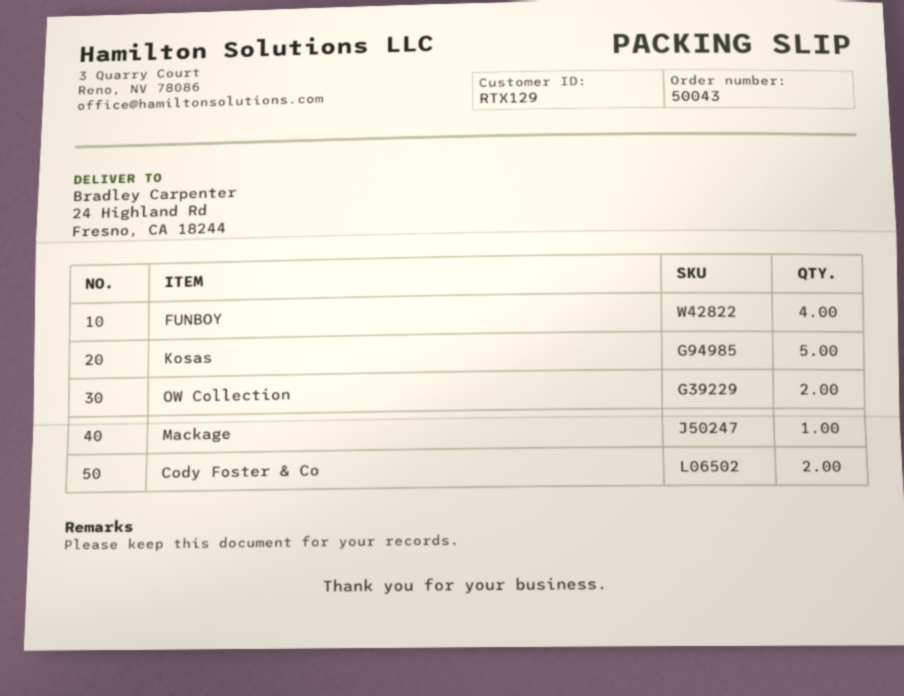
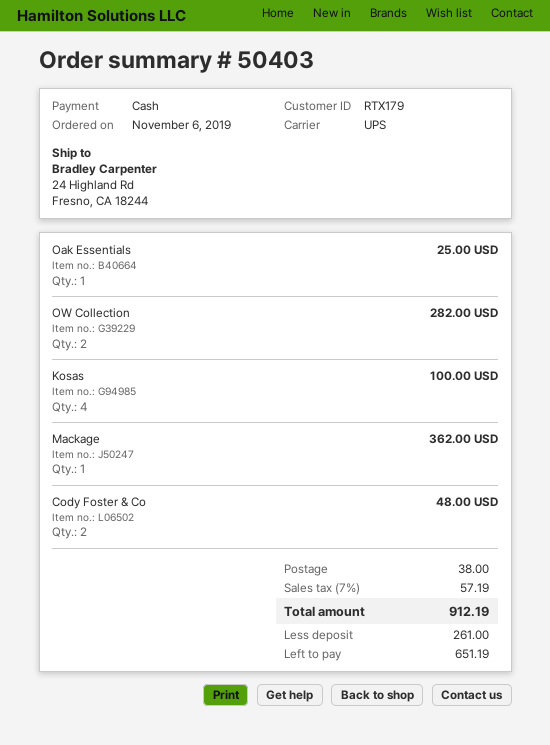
order number: 50043 -> 50403
customer number: RTX129 -> RTX179
FUNBOY: 4 -> none
Kosas: 5 -> 4
Oak Essentials: none -> 1

